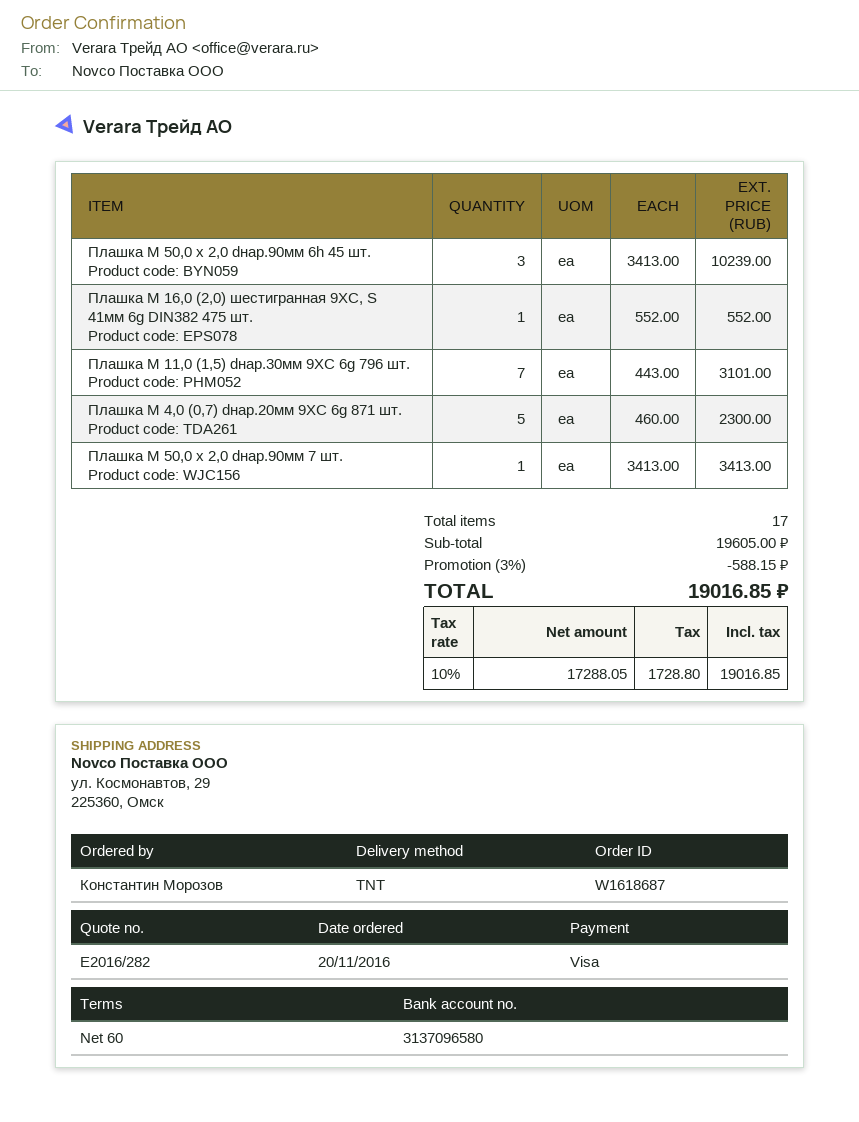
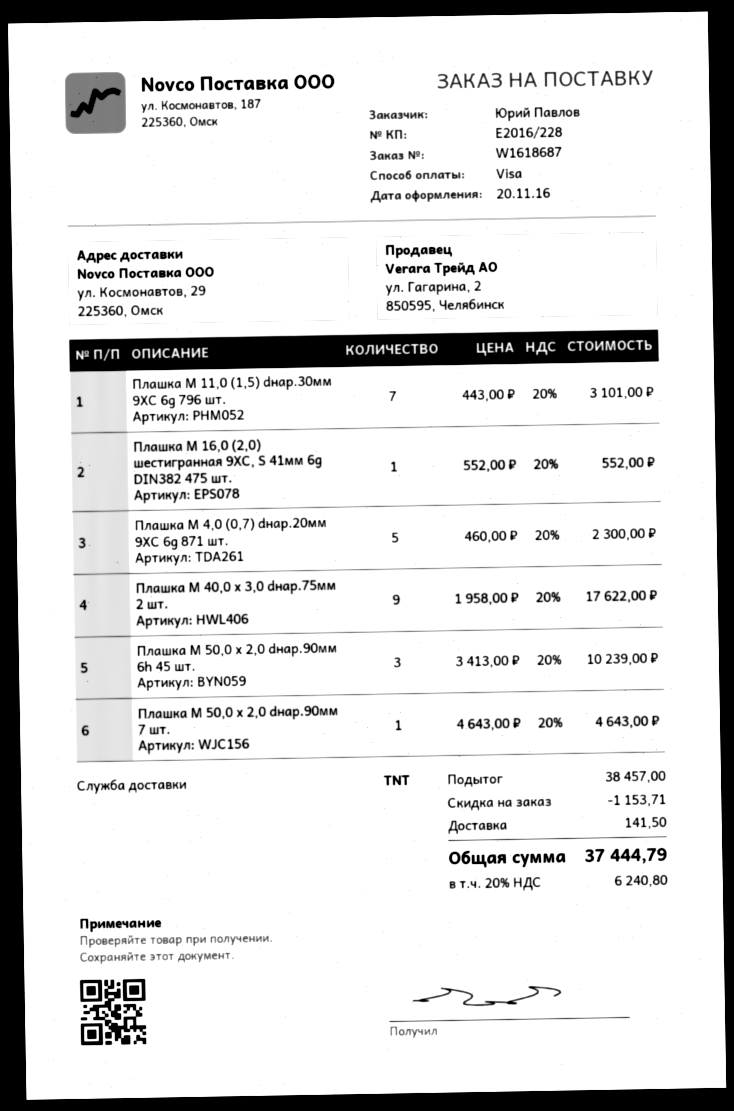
quote number: E2016/282 -> E2016/228
ordered by: Константин Морозов -> Юрий Павлов
Плашка М 50,0 х 2,0 dнар.90мм 7 шт.: 1 x 3413.00 = 3413.00 -> 1 x 4643.00 = 4643.00
Плашка М 40,0 х 3,0 dнар.75мм 2 шт.: none -> 9 x 1958.00 = 17622.00
subtotal: 19605.00 -> 38457.00
discount: 588.15 -> 1153.71
shipping: none -> 141.50
tax: 10% = 1728.80 -> 20% = 6240.80
total: 19016.85 -> 37444.79

